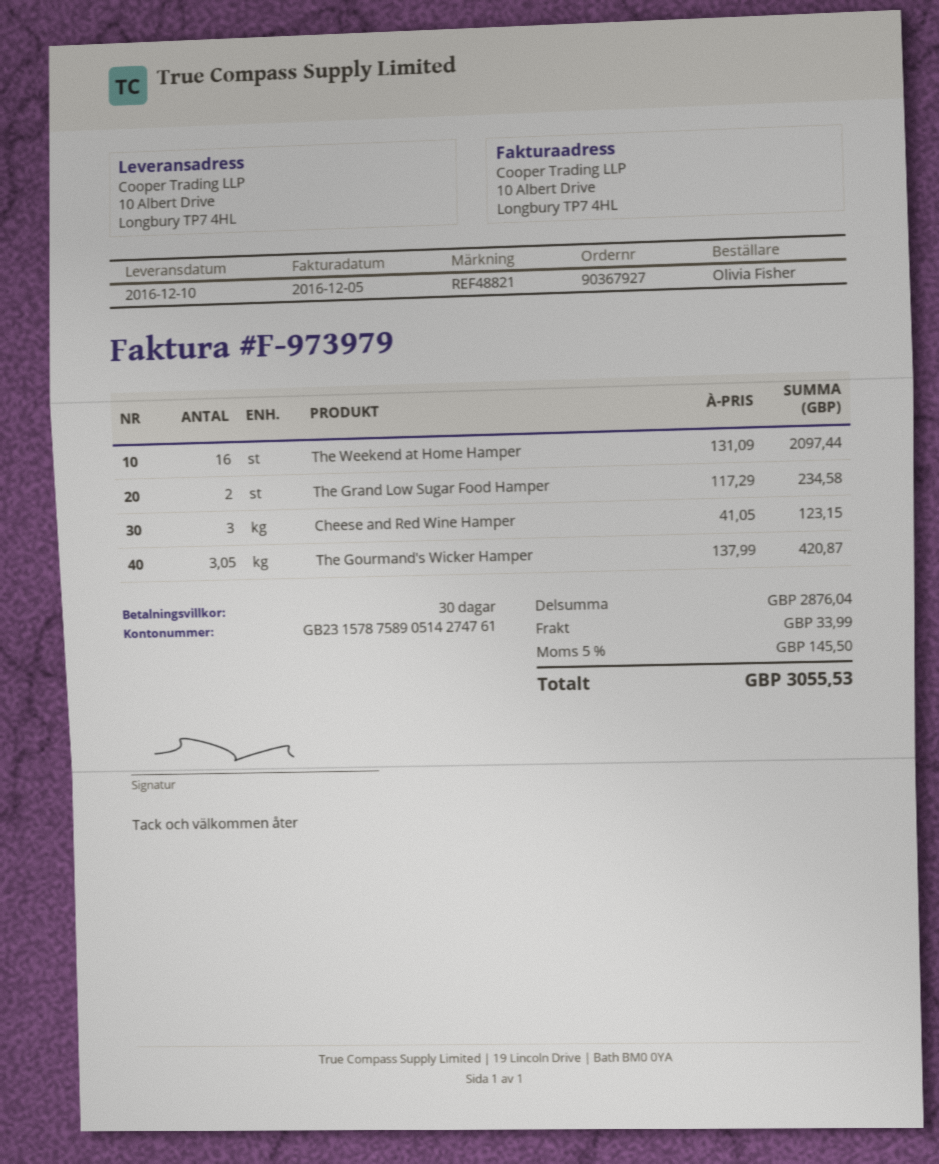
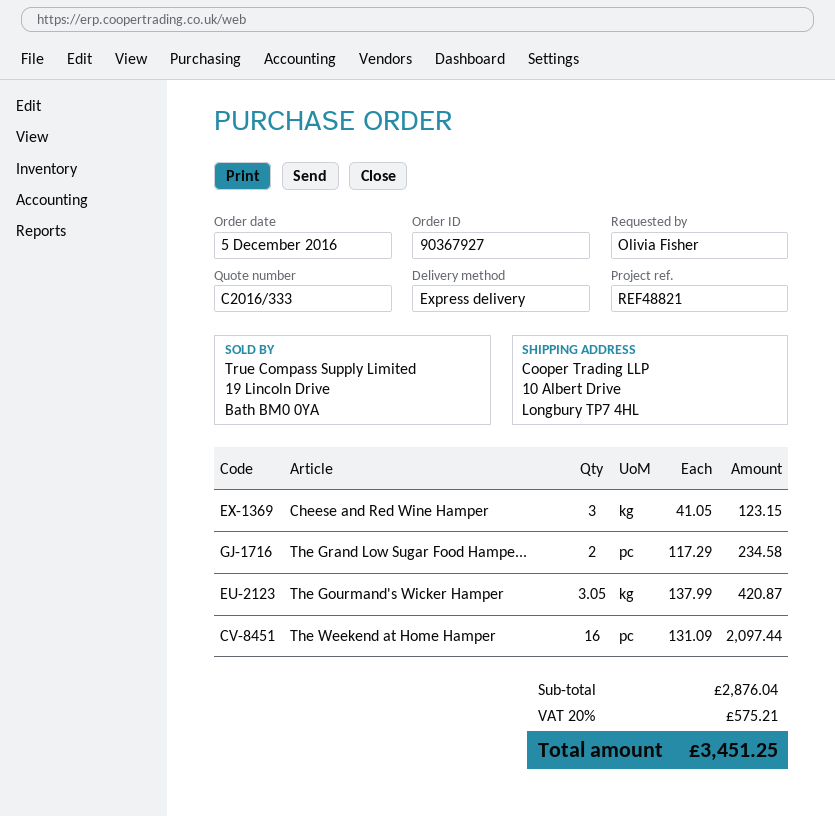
shipping: 33.99 -> none
tax: 5% = 145.50 -> 20% = 575.21
total: 3055.53 -> 3451.25

